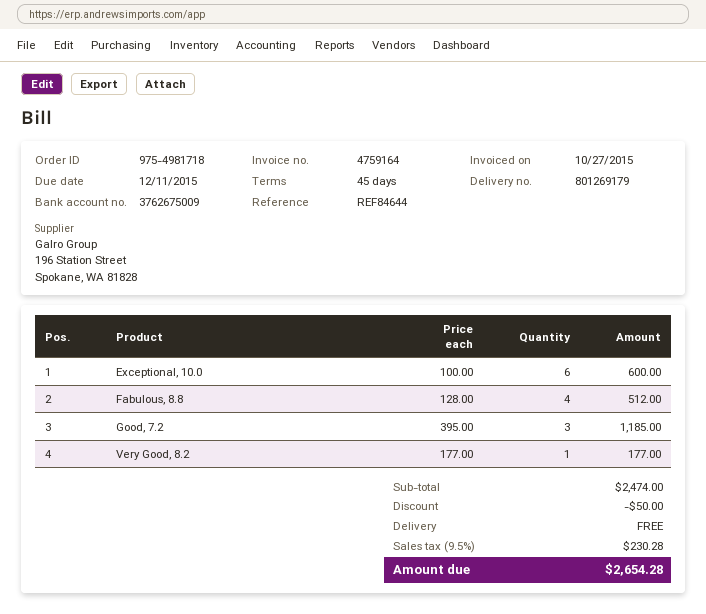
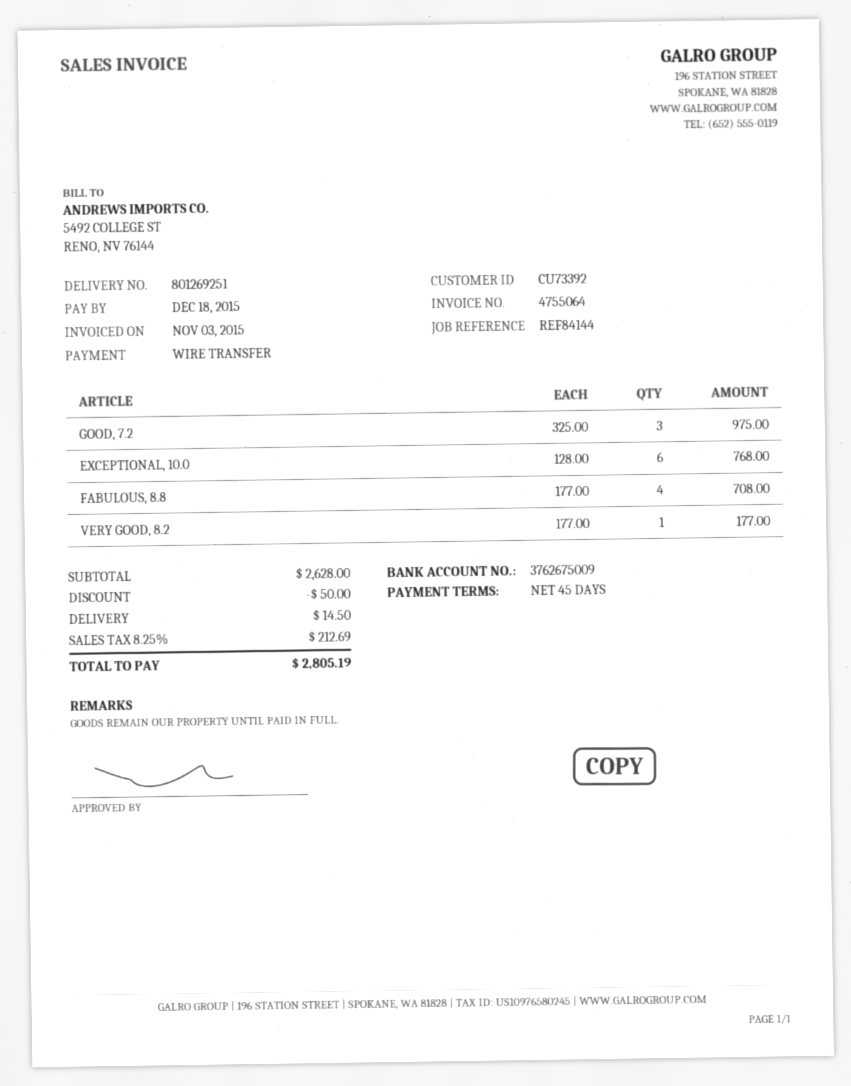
delivery note number: 801269179 -> 801269251
invoice number: 4759164 -> 4755064
invoice date: 2015-10-27 -> 2015-11-03
due date: 2015-12-11 -> 2015-12-18
reference: REF84644 -> REF84144
Exceptional, 10.0: 6 x 100.00 = 600.00 -> 6 x 128.00 = 768.00
Fabulous, 8.8: 4 x 128.00 = 512.00 -> 4 x 177.00 = 708.00
Good, 7.2: 3 x 395.00 = 1185.00 -> 3 x 325.00 = 975.00
subtotal: 2474.00 -> 2628.00
shipping: 0.00 -> 14.50
tax: 9.5% = 230.28 -> 8.25% = 212.69
total: 2654.28 -> 2805.19

